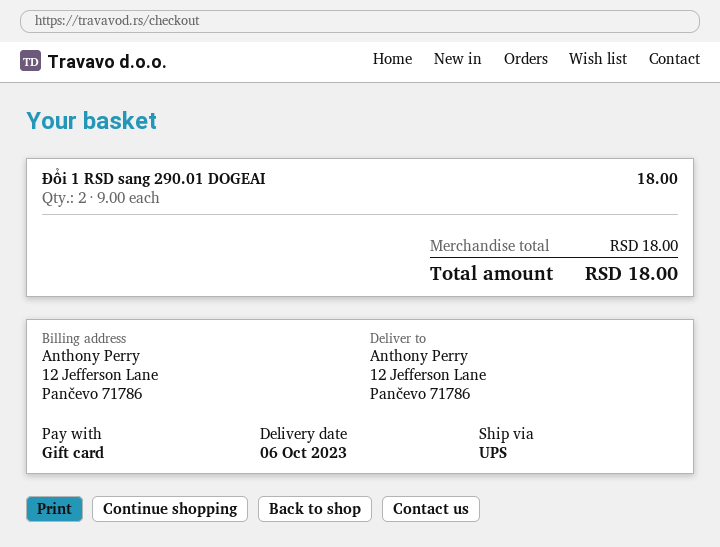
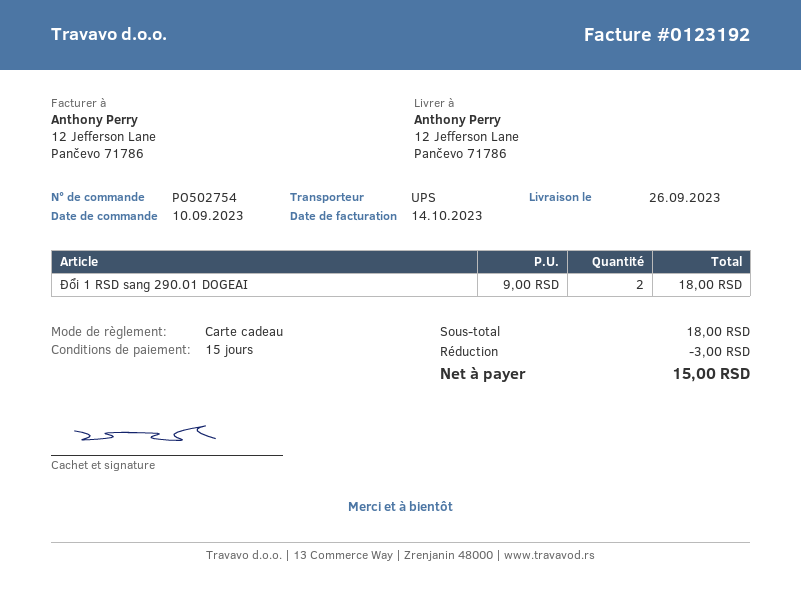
delivery date: 2023-10-06 -> 2023-09-26
discount: none -> 3.00
total: 18.00 -> 15.00

